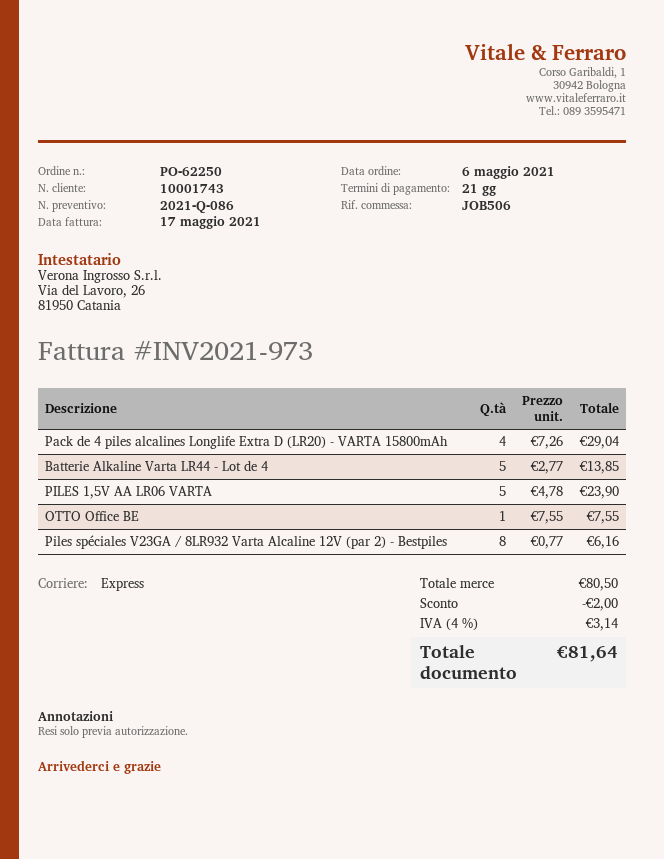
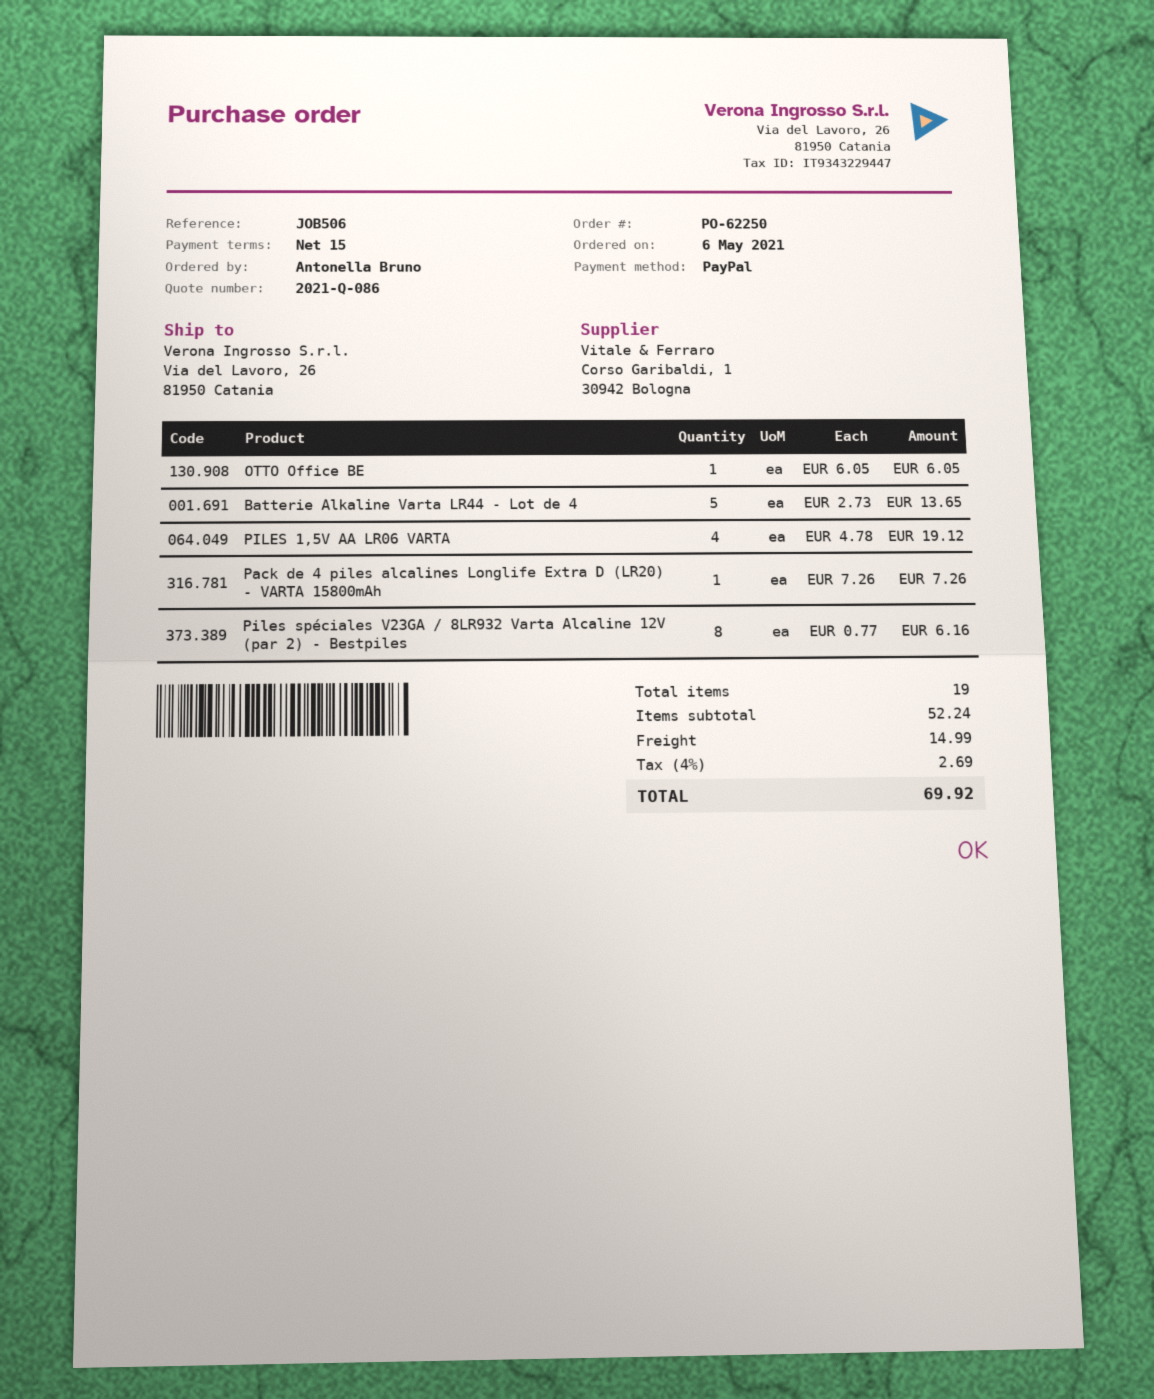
payment terms: 21 days -> 15 days
Pack de 4 piles alcalines Longlife Extra D (LR20) - VARTA 15800mAh: 4 x 7.26 = 29.04 -> 1 x 7.26 = 7.26
Batterie Alkaline Varta LR44 - Lot de 4: 5 x 2.77 = 13.85 -> 5 x 2.73 = 13.65
PILES 1,5V AA LR06 VARTA: 5 x 4.78 = 23.90 -> 4 x 4.78 = 19.12
OTTO Office BE: 1 x 7.55 = 7.55 -> 1 x 6.05 = 6.05
subtotal: 80.50 -> 52.24
discount: 2.00 -> none
shipping: none -> 14.99
tax: 4% = 3.14 -> 4% = 2.69
total: 81.64 -> 69.92

